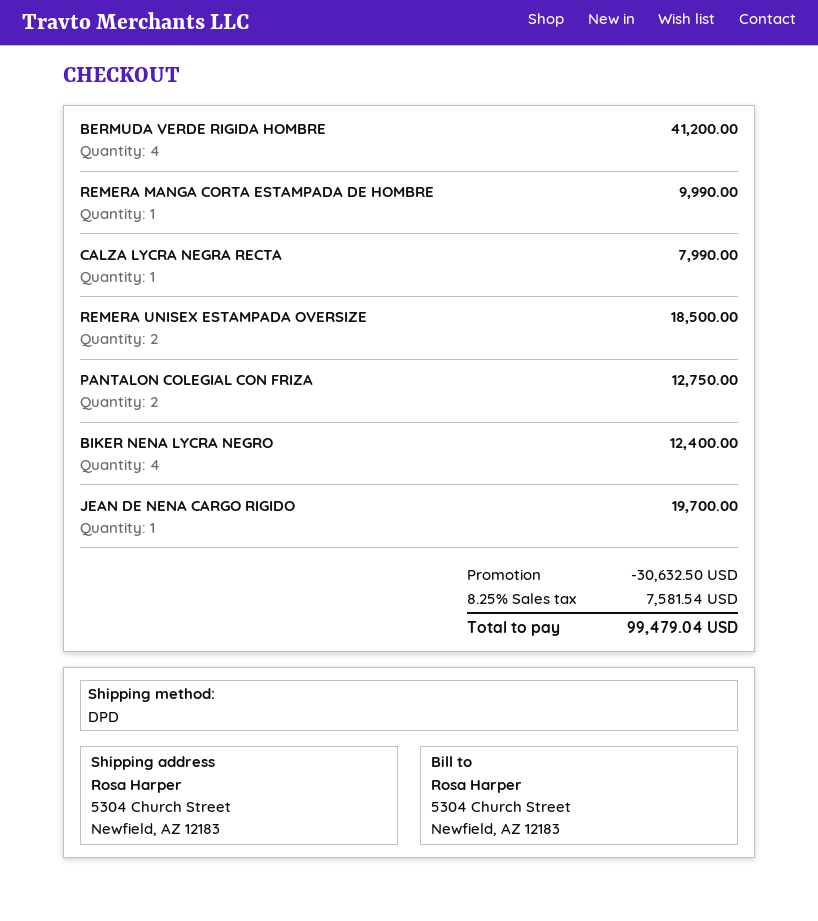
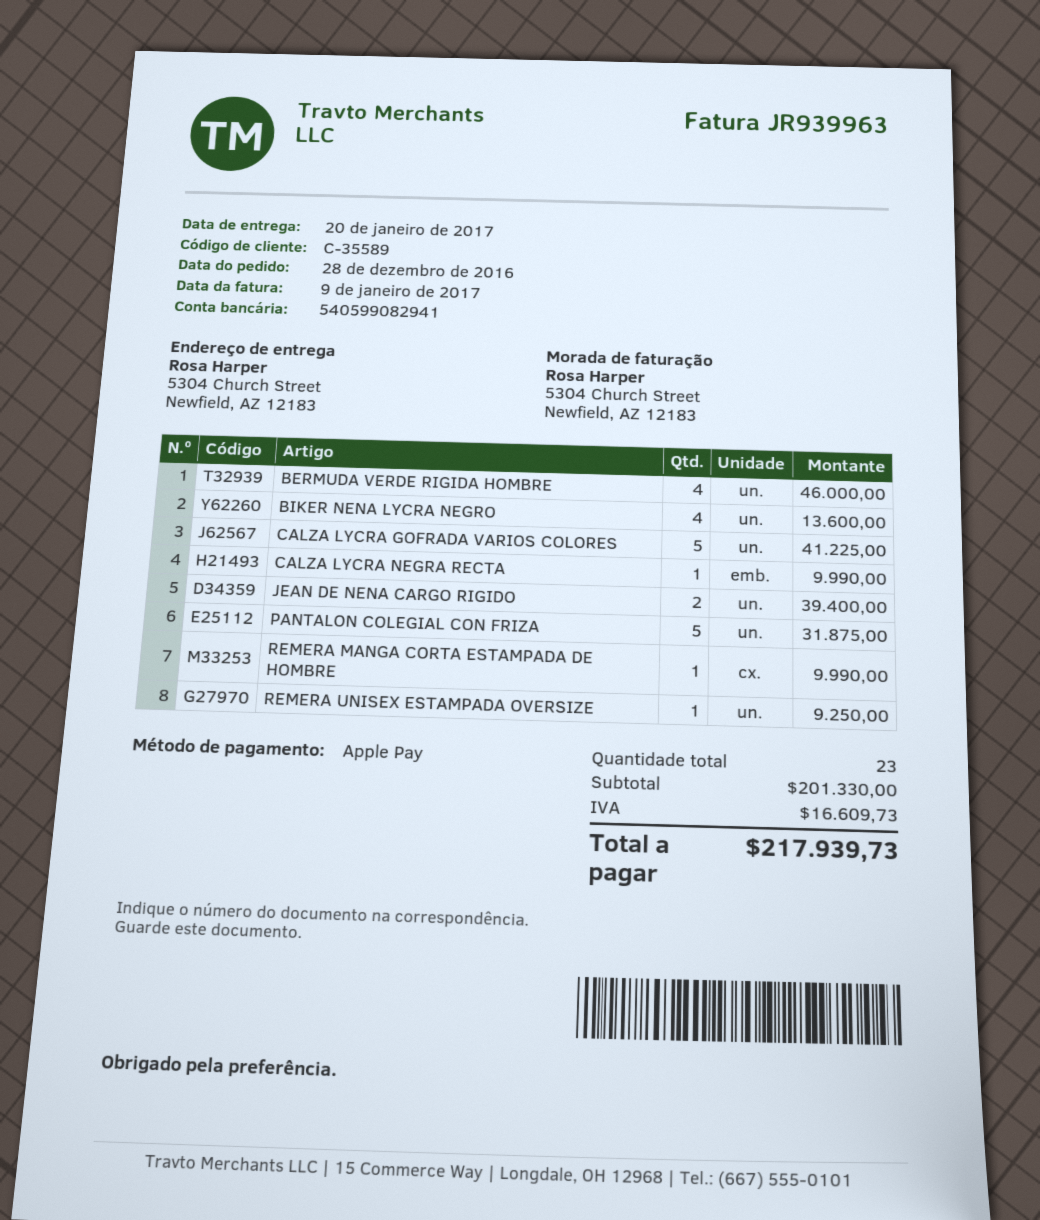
BERMUDA VERDE RIGIDA HOMBRE: 4 for 41200.00 -> 4 for 46000.00
CALZA LYCRA NEGRA RECTA: 1 for 7990.00 -> 1 for 9990.00
REMERA UNISEX ESTAMPADA OVERSIZE: 2 for 18500.00 -> 1 for 9250.00
PANTALON COLEGIAL CON FRIZA: 2 for 12750.00 -> 5 for 31875.00
BIKER NENA LYCRA NEGRO: 4 for 12400.00 -> 4 for 13600.00
JEAN DE NENA CARGO RIGIDO: 1 for 19700.00 -> 2 for 39400.00
CALZA LYCRA GOFRADA VARIOS COLORES: none -> 5 for 41225.00
discount: 30632.50 -> none
tax: 7581.54 -> 16609.73
total: 99479.04 -> 217939.73

